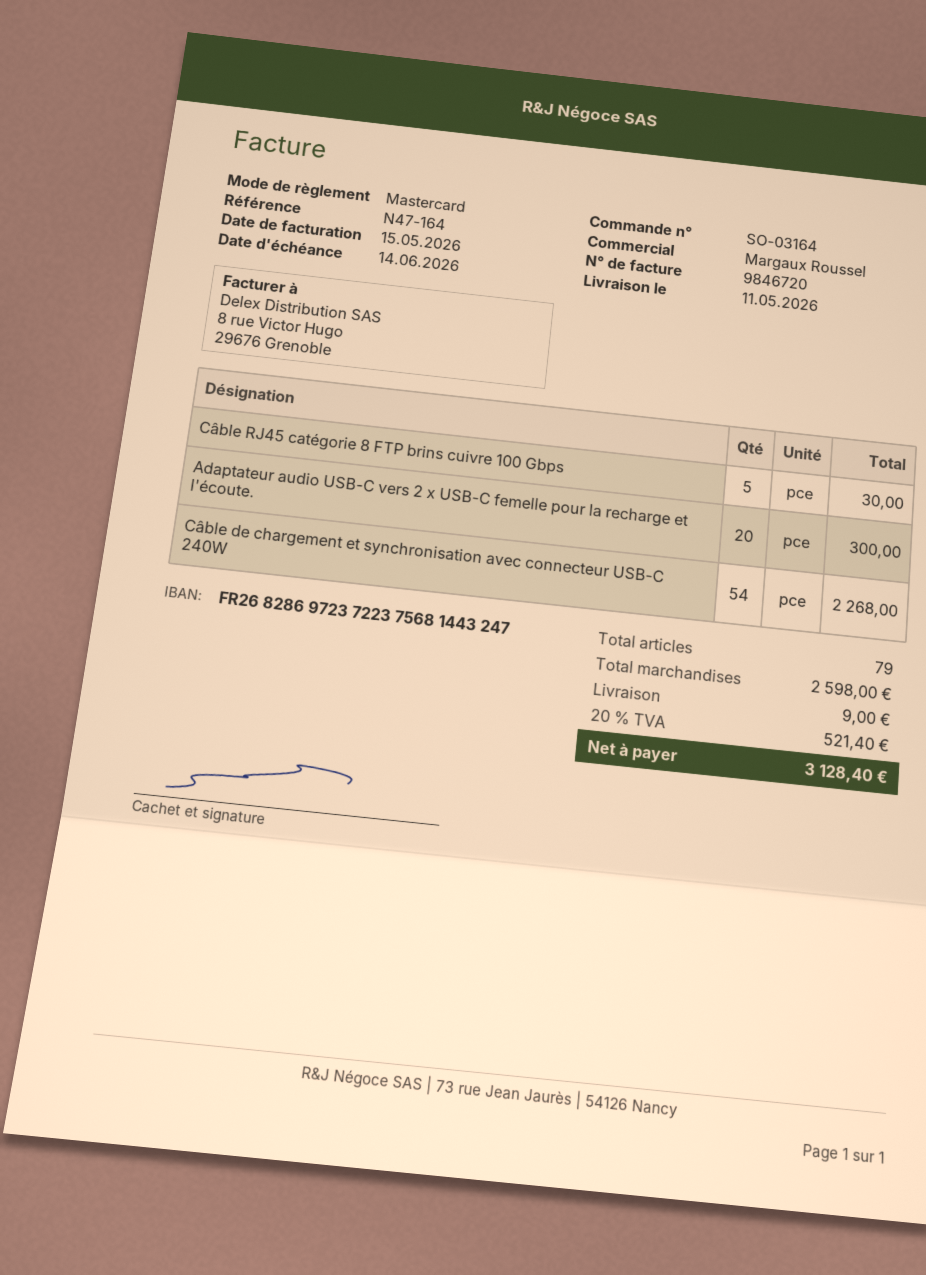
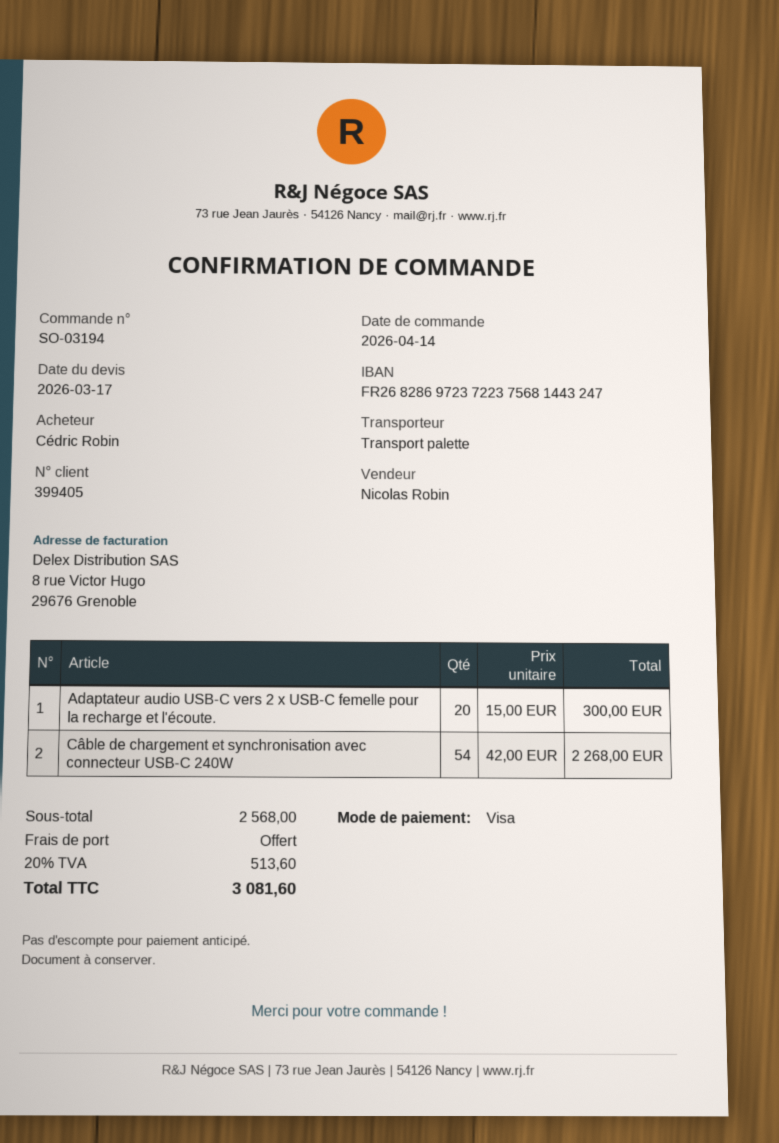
order number: SO-03164 -> SO-03194
sales rep: Margaux Roussel -> Nicolas Robin
payment method: Mastercard -> Visa
Câble RJ45 catégorie 8 FTP brins cuivre 100 Gbps: 5 for 30.00 -> none
subtotal: 2598.00 -> 2568.00
shipping: 9.00 -> 0.00
tax: 20% = 521.40 -> 20% = 513.60
total: 3128.40 -> 3081.60

